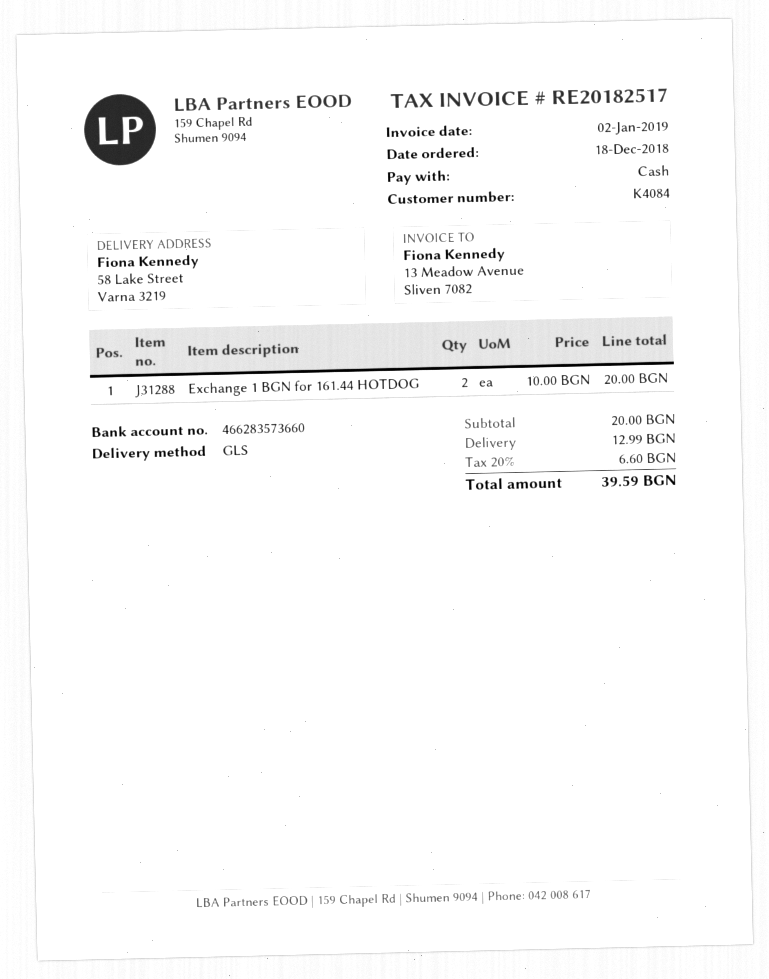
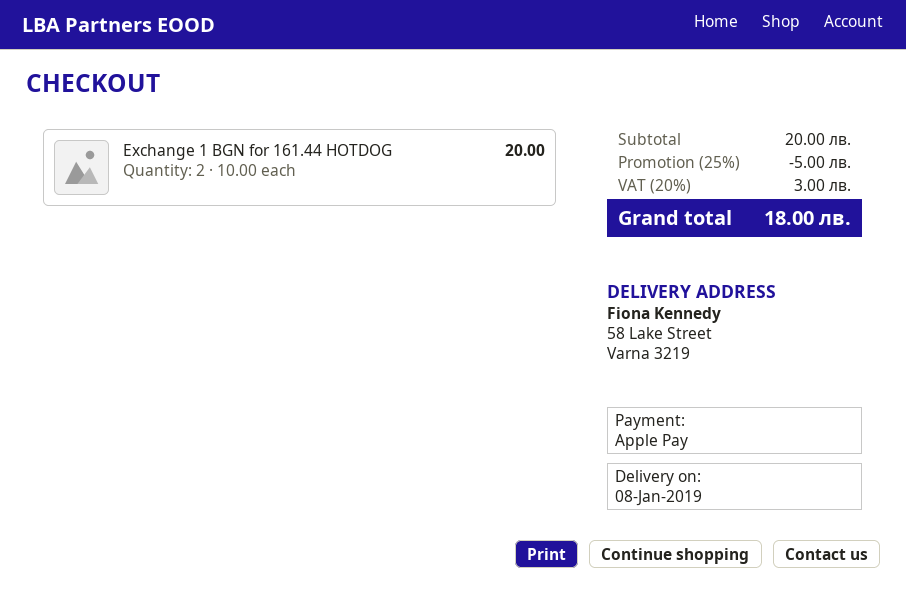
payment method: cash -> Apple Pay
discount: none -> 25% = 5.00
shipping: 12.99 -> none
tax: 20% = 6.60 -> 20% = 3.00
total: 39.59 -> 18.00

